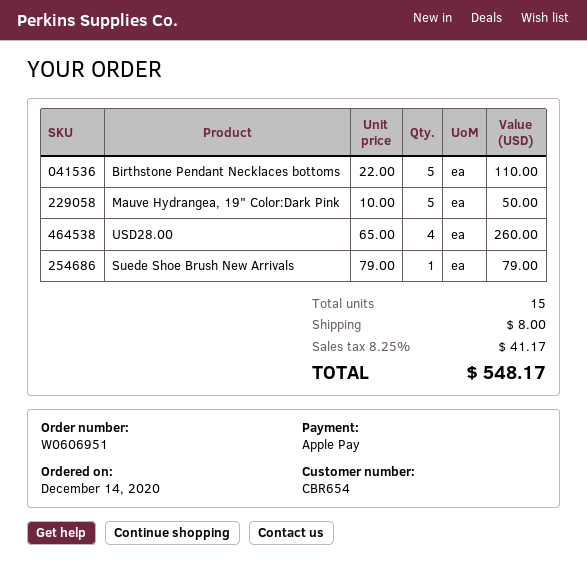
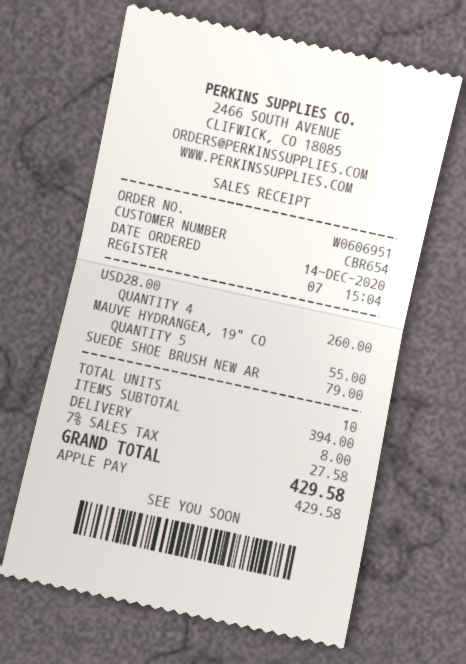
Birthstone Pendant Necklaces bottoms: 5 for 110.00 -> none
Mauve Hydrangea, 19" Color:Dark Pink: 5 for 50.00 -> 5 for 55.00
total quantity: 15 -> 10
tax: 8.25% = 41.17 -> 7% = 27.58
total: 548.17 -> 429.58

